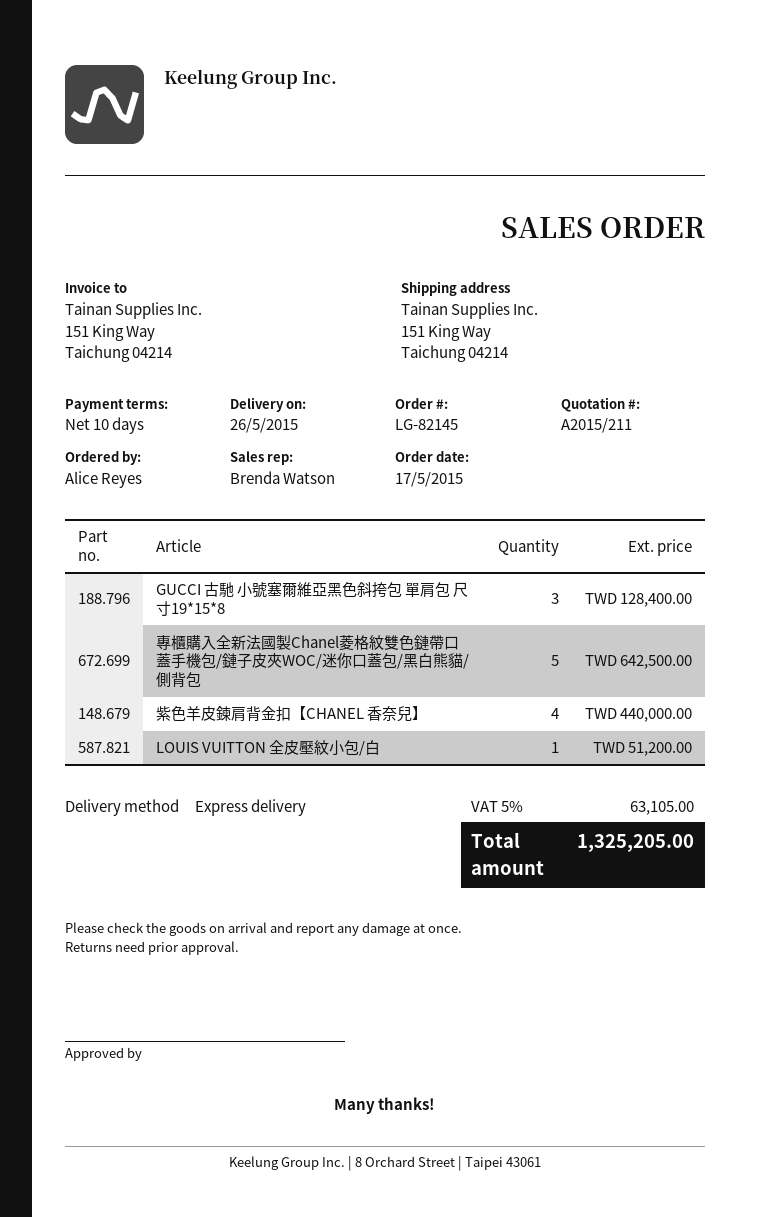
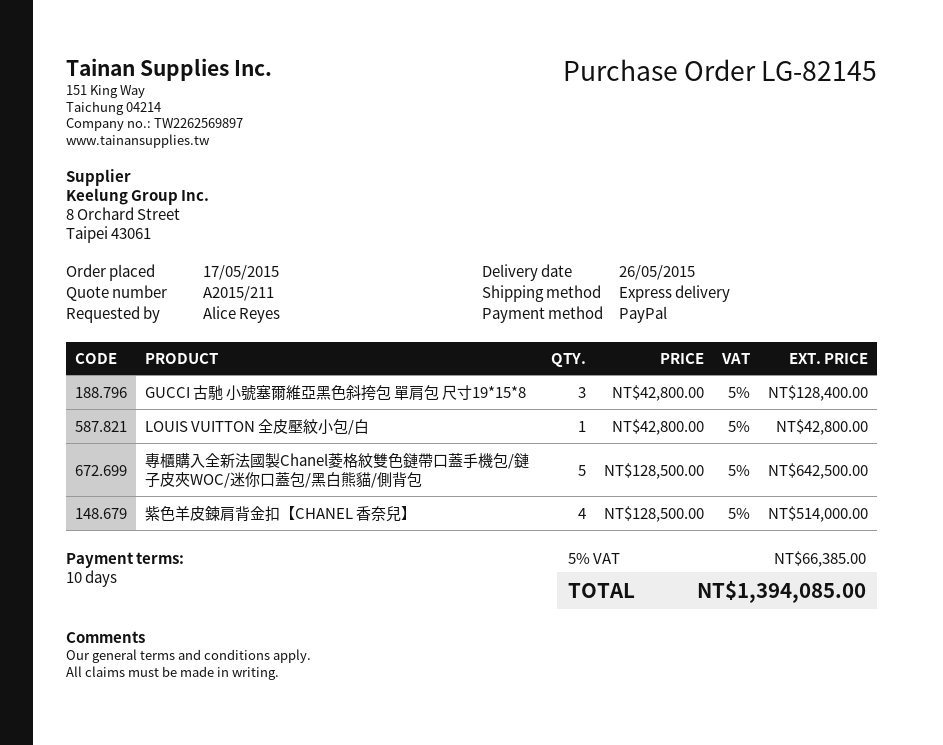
紫色羊皮鍊肩背金扣【CHANEL 香奈兒】: 4 for 440000.00 -> 4 for 514000.00
LOUIS VUITTON 全皮壓紋小包/白: 1 for 51200.00 -> 1 for 42800.00
tax: 5% = 63105.00 -> 5% = 66385.00
total: 1325205.00 -> 1394085.00

